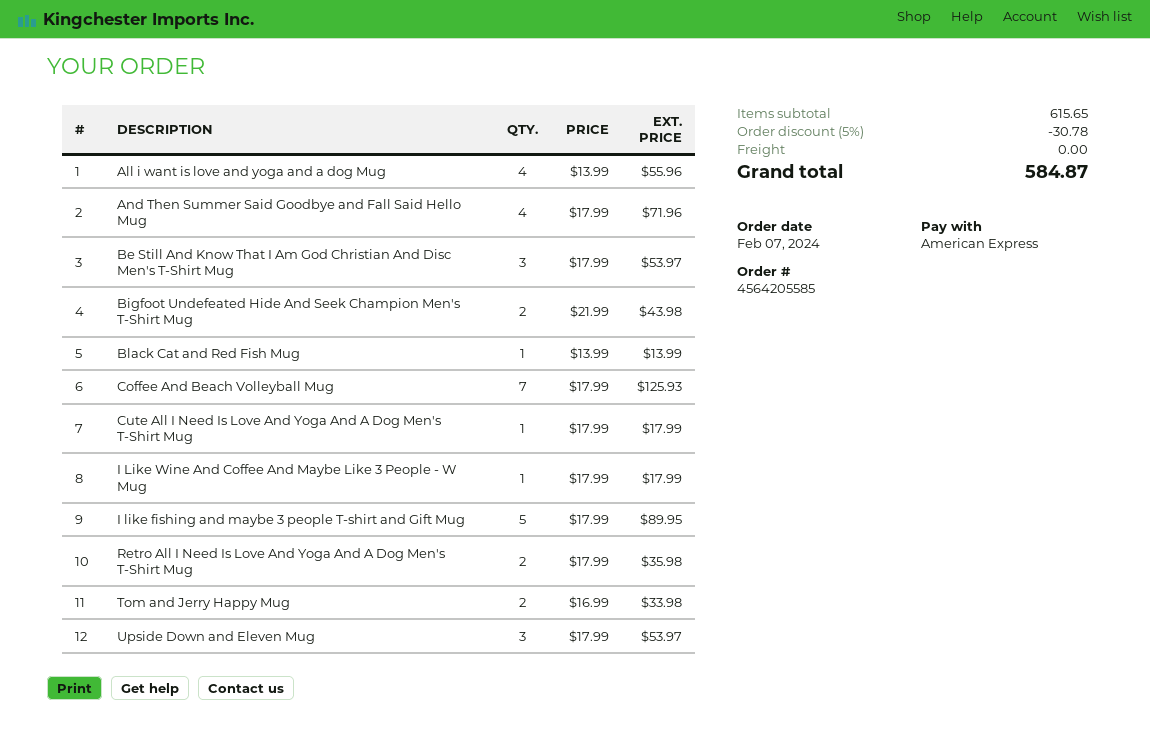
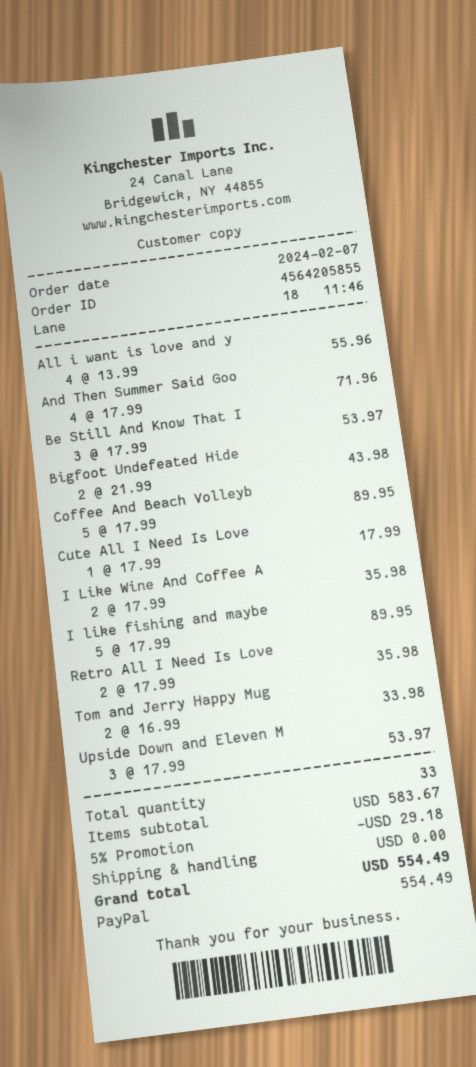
order number: 4564205585 -> 4564205855
payment method: American Express -> PayPal
Black Cat and Red Fish Mug: 1 x 13.99 = 13.99 -> none
Coffee And Beach Volleyball Mug: 7 x 17.99 = 125.93 -> 5 x 17.99 = 89.95
I Like Wine And Coffee And Maybe Like 3 People - W Mug: 1 x 17.99 = 17.99 -> 2 x 17.99 = 35.98
subtotal: 615.65 -> 583.67
discount: 5% = 30.78 -> 5% = 29.18
total: 584.87 -> 554.49

